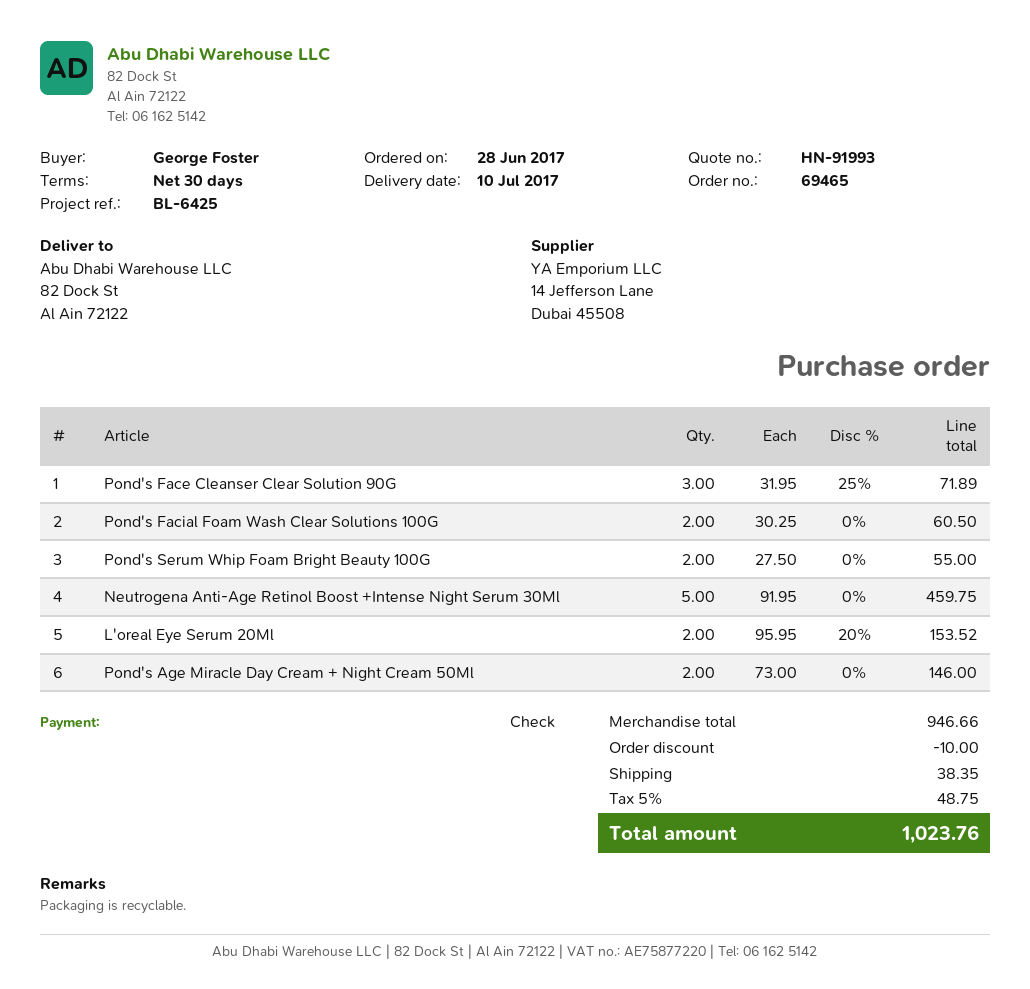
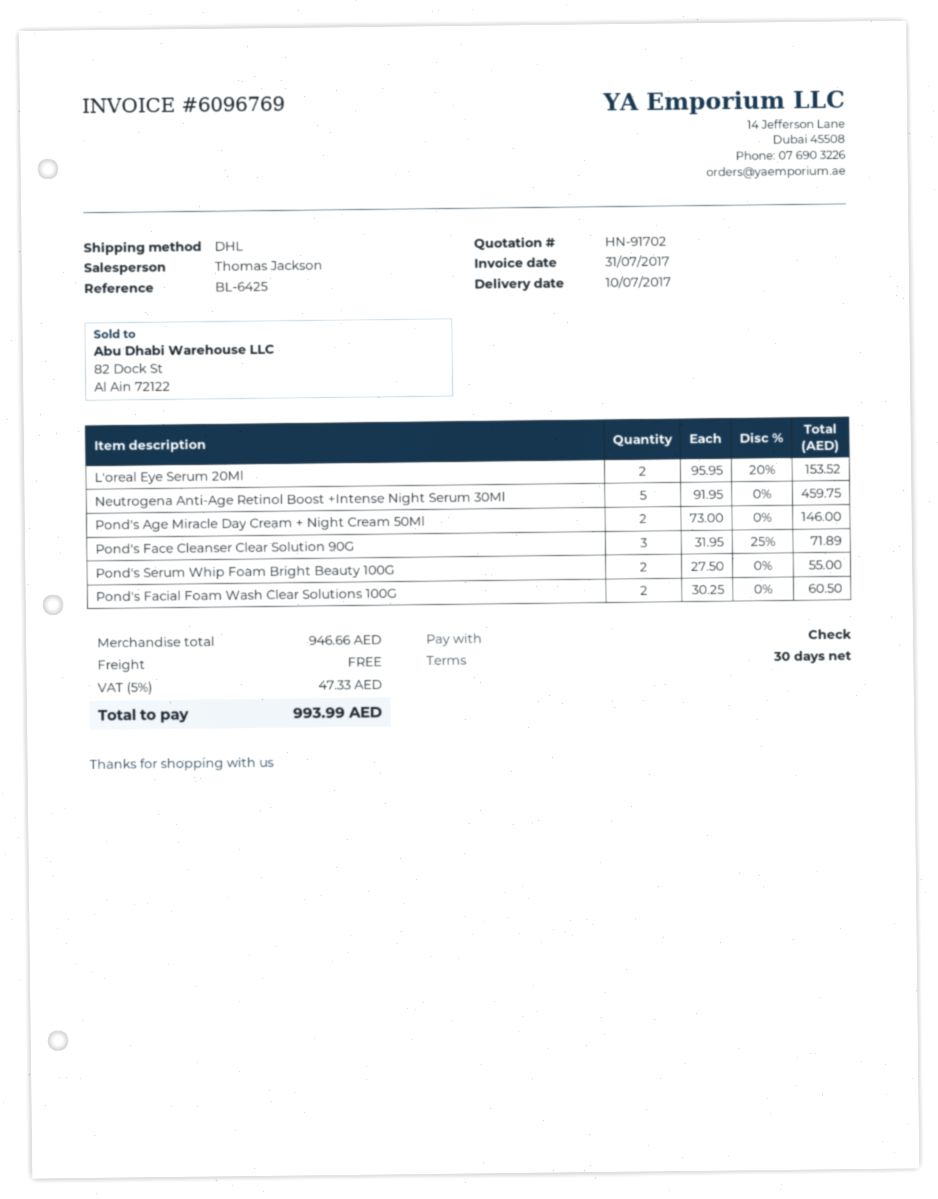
quote number: HN-91993 -> HN-91702
discount: 10.00 -> none
shipping: 38.35 -> 0.00
tax: 5% = 48.75 -> 5% = 47.33
total: 1023.76 -> 993.99

